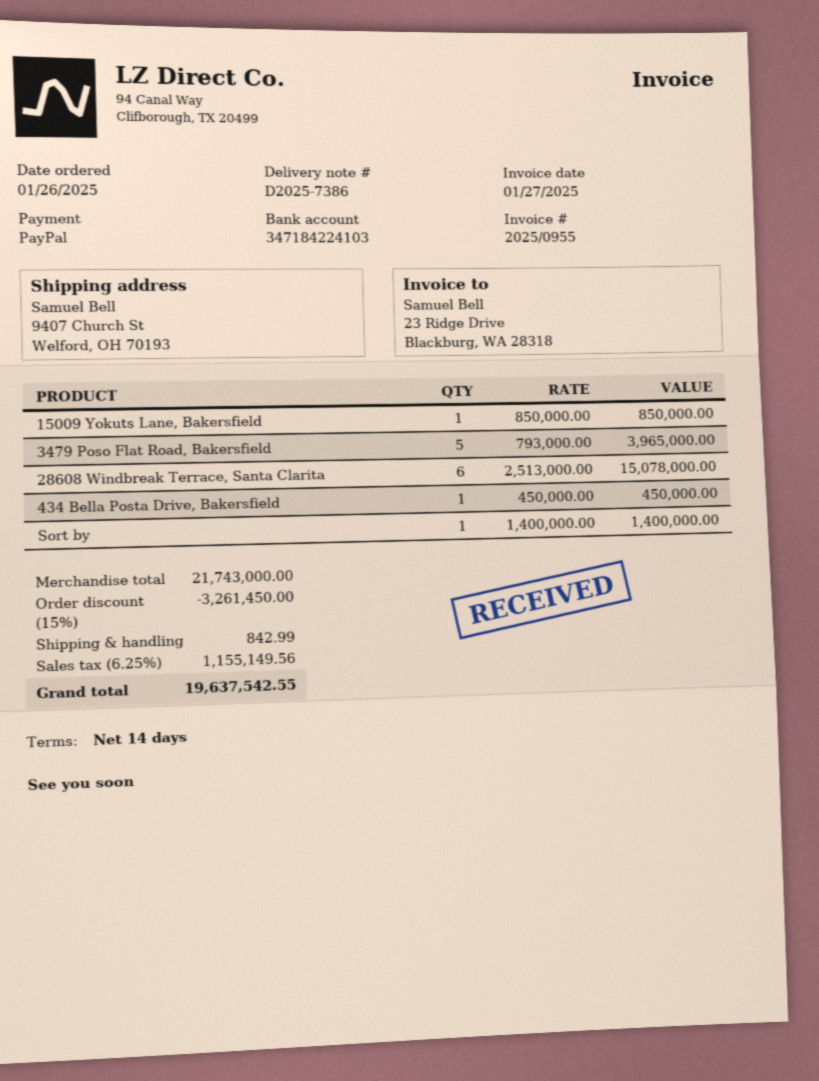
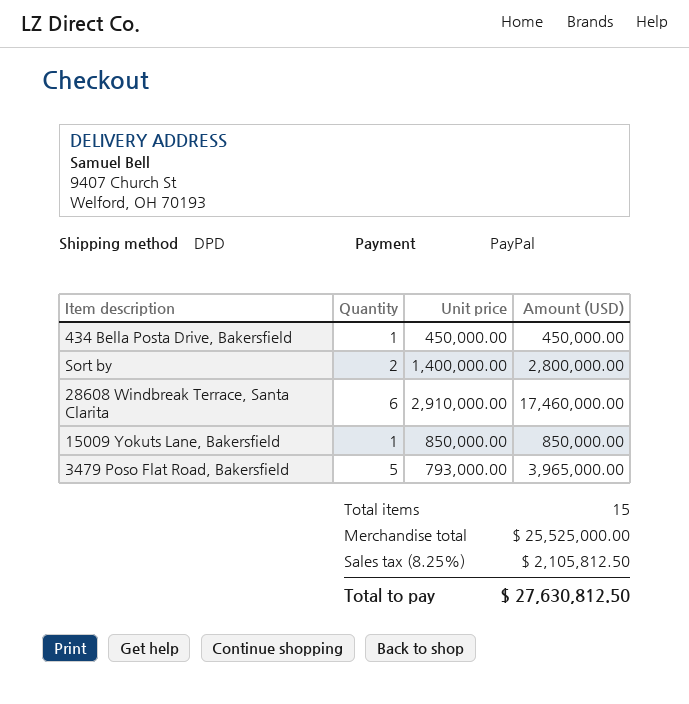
28608 Windbreak Terrace, Santa Clarita: 6 x 2513000.00 = 15078000.00 -> 6 x 2910000.00 = 17460000.00
Sort by: 1 x 1400000.00 = 1400000.00 -> 2 x 1400000.00 = 2800000.00
subtotal: 21743000.00 -> 25525000.00
discount: 15% = 3261450.00 -> none
shipping: 842.99 -> none
tax: 6.25% = 1155149.56 -> 8.25% = 2105812.50
total: 19637542.55 -> 27630812.50

